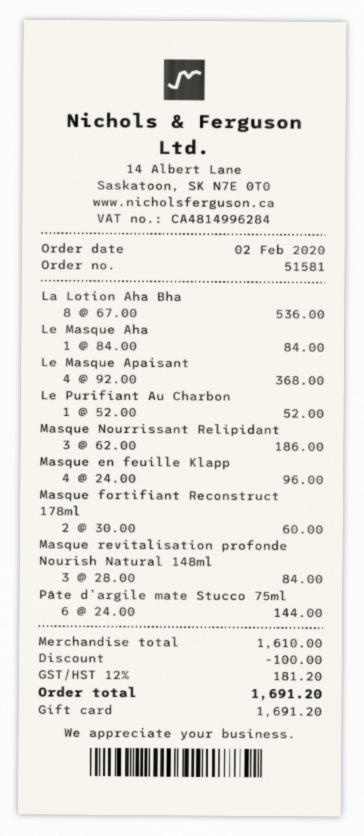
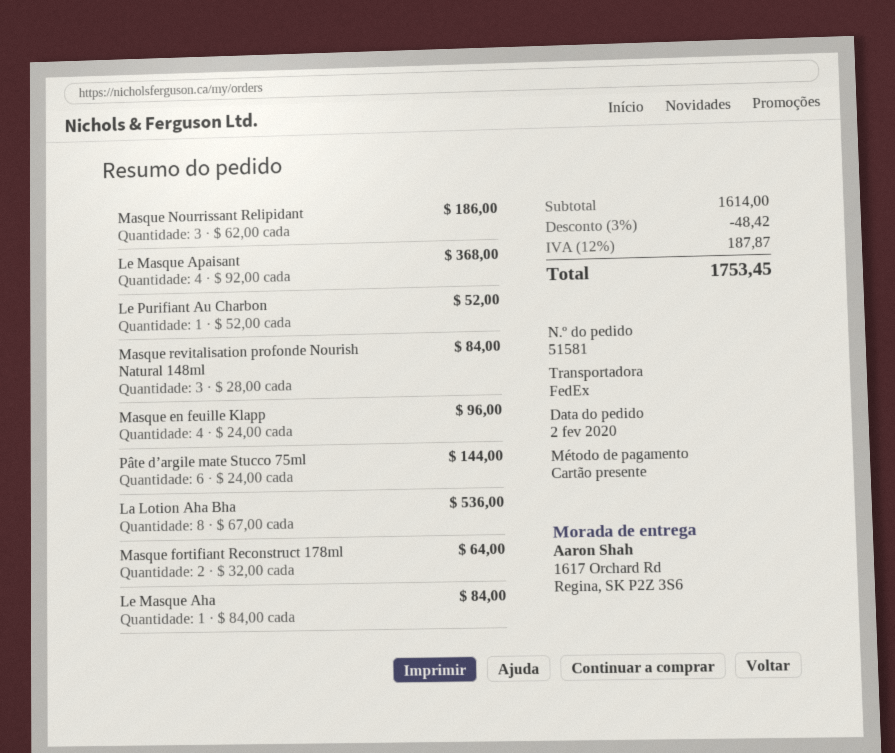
Masque fortifiant Reconstruct 178ml: 2 x 30.00 = 60.00 -> 2 x 32.00 = 64.00
subtotal: 1610.00 -> 1614.00
discount: 100.00 -> 48.42
tax: 12% = 181.20 -> 12% = 187.87
total: 1691.20 -> 1753.45

